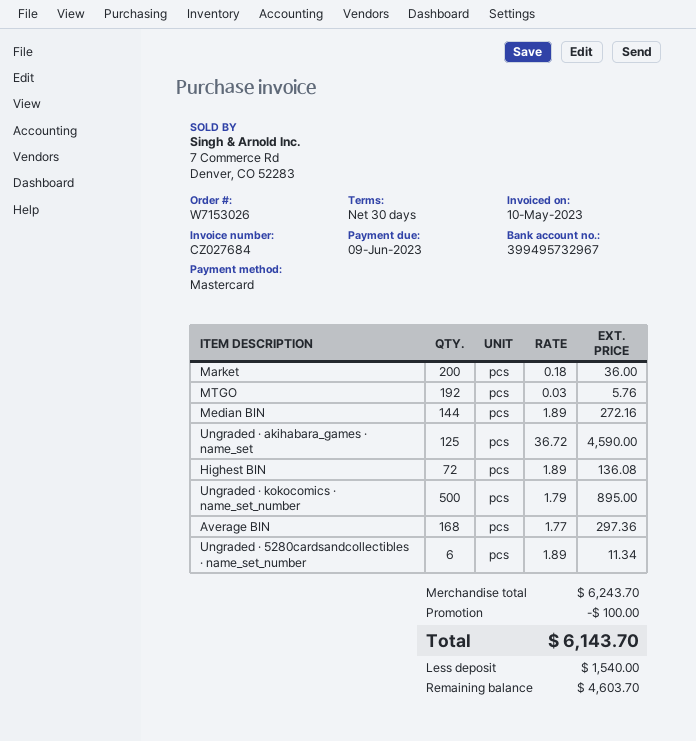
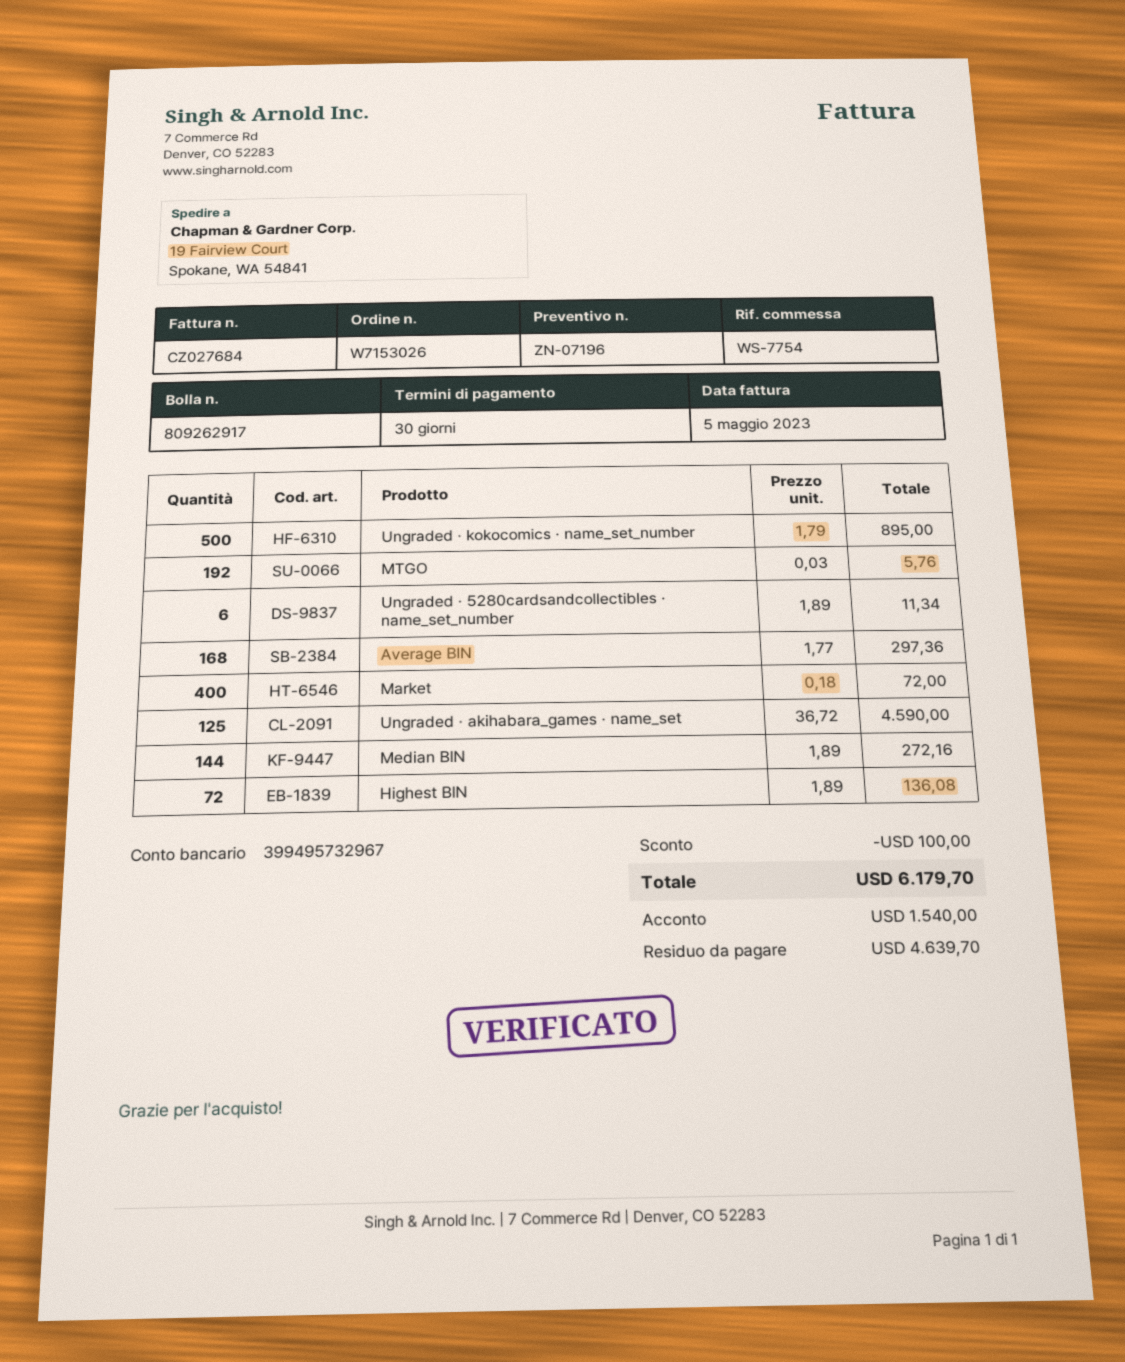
invoice date: 2023-05-10 -> 2023-05-05
Market: 200 x 0.18 = 36.00 -> 400 x 0.18 = 72.00
total: 6143.70 -> 6179.70
balance: 4603.70 -> 4639.70

